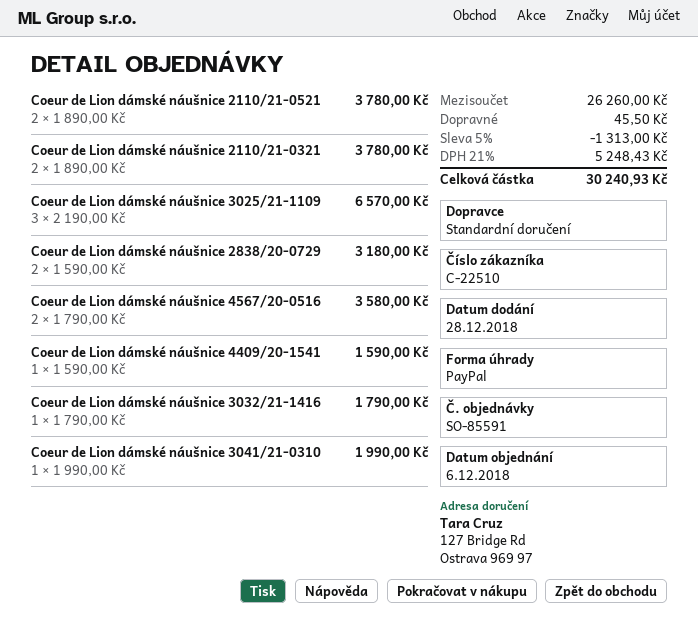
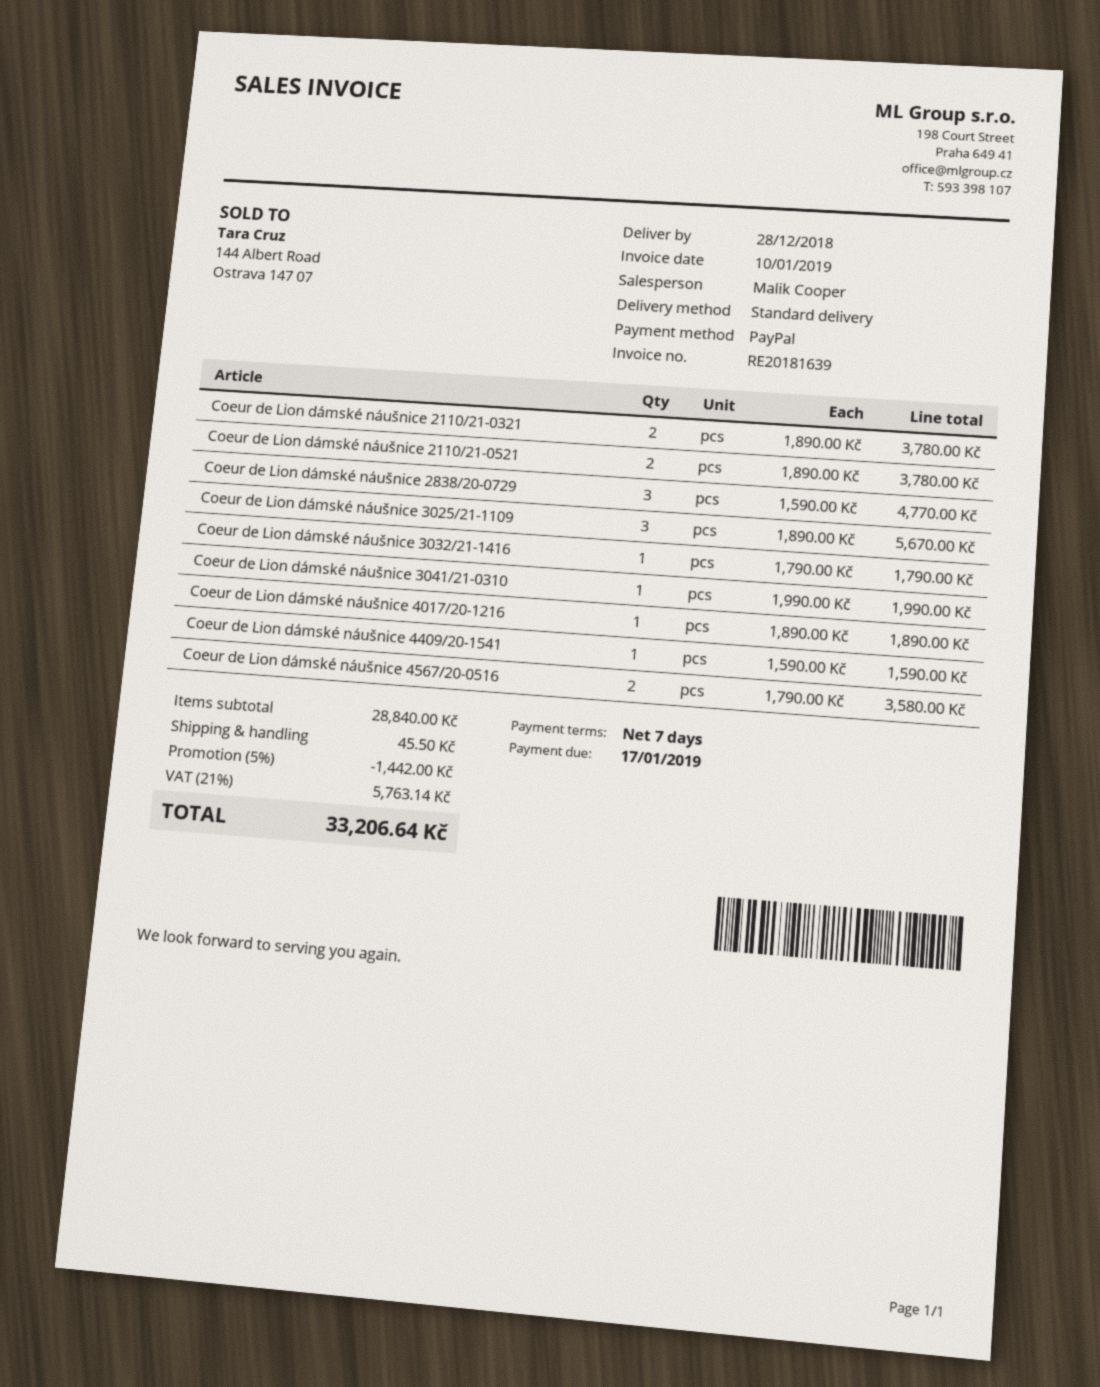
Coeur de Lion dámské náušnice 3025/21-1109: 3 x 2190.00 = 6570.00 -> 3 x 1890.00 = 5670.00
Coeur de Lion dámské náušnice 2838/20-0729: 2 x 1590.00 = 3180.00 -> 3 x 1590.00 = 4770.00
Coeur de Lion dámské náušnice 4017/20-1216: none -> 1 x 1890.00 = 1890.00
subtotal: 26260.00 -> 28840.00
discount: 5% = 1313.00 -> 5% = 1442.00
tax: 21% = 5248.43 -> 21% = 5763.14
total: 30240.93 -> 33206.64

